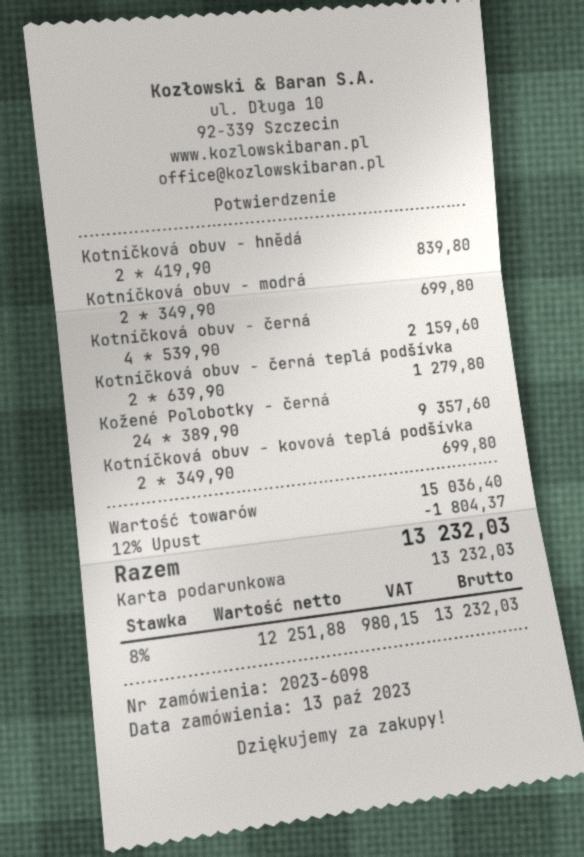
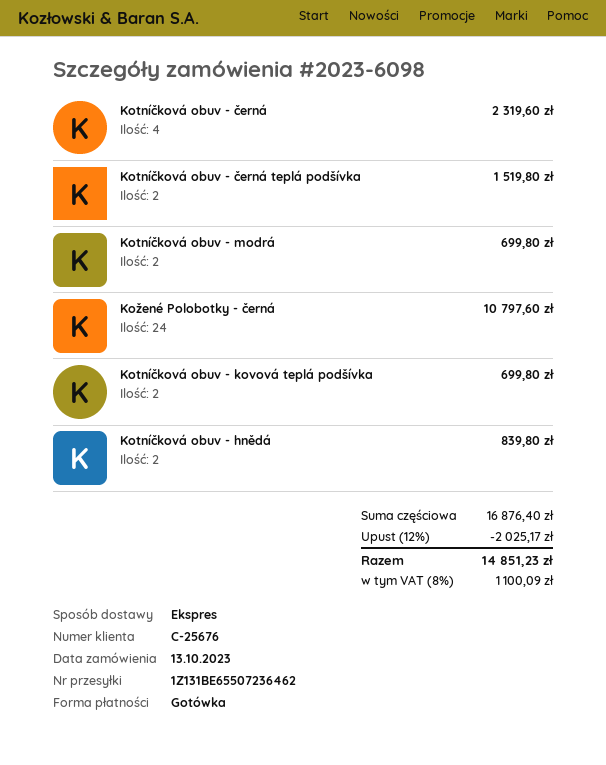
payment method: gift card -> cash
Kotníčková obuv - černá: 4 for 2159.60 -> 4 for 2319.60
Kotníčková obuv - černá teplá podšívka: 2 for 1279.80 -> 2 for 1519.80
Kožené Polobotky - černá: 24 for 9357.60 -> 24 for 10797.60
subtotal: 15036.40 -> 16876.40
discount: 12% = 1804.37 -> 12% = 2025.17
tax: 8% = 980.15 -> 8% = 1100.09
total: 13232.03 -> 14851.23

